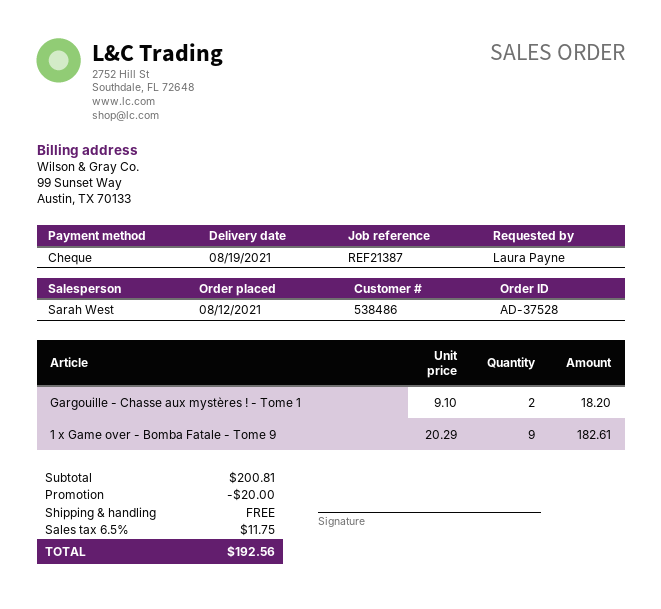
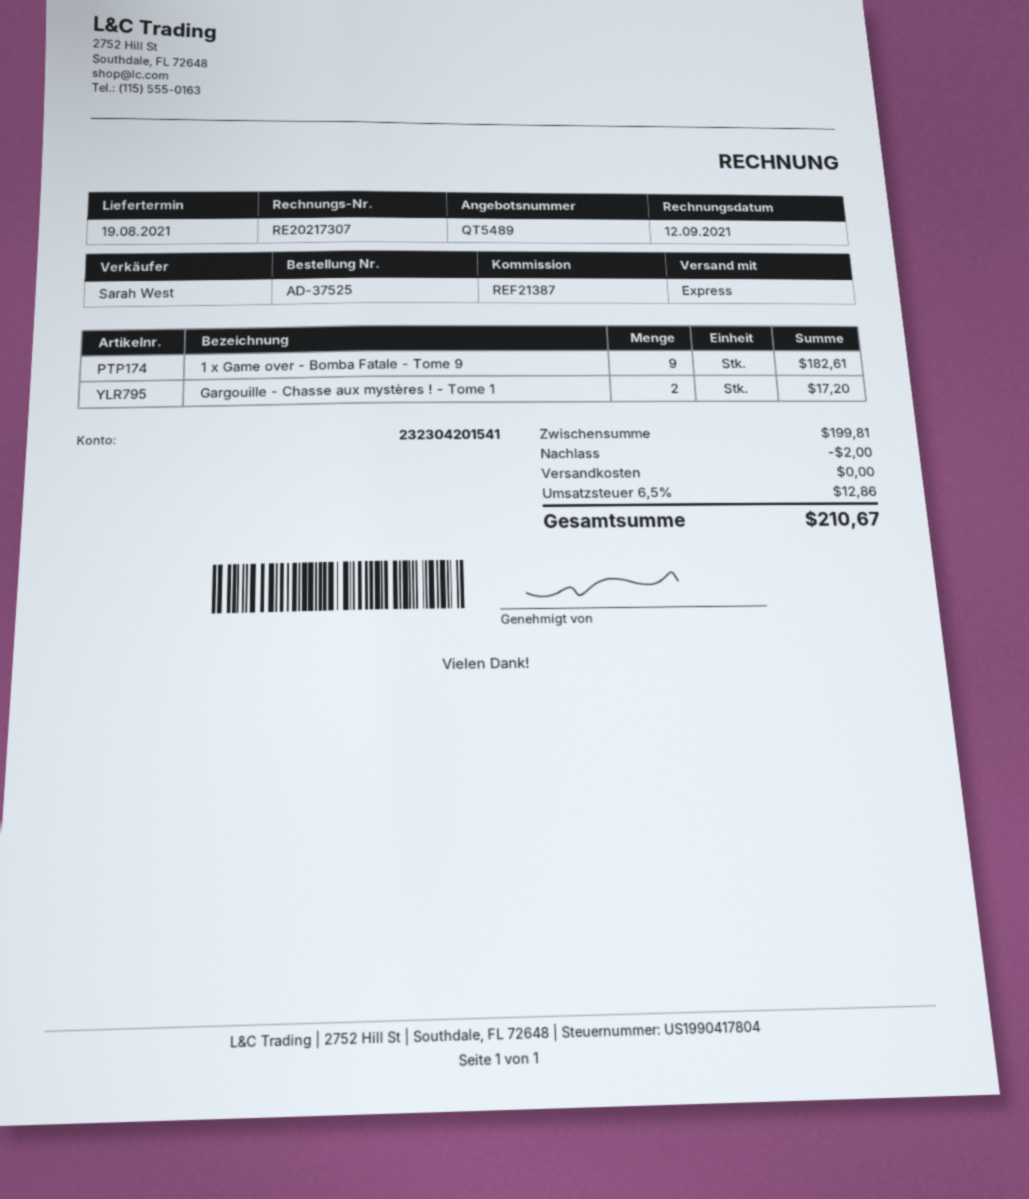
order number: AD-37528 -> AD-37525
Gargouille - Chasse aux mystères ! - Tome 1: 2 for 18.20 -> 2 for 17.20
subtotal: 200.81 -> 199.81
discount: 20.00 -> 2.00
tax: 6.5% = 11.75 -> 6.5% = 12.86
total: 192.56 -> 210.67

